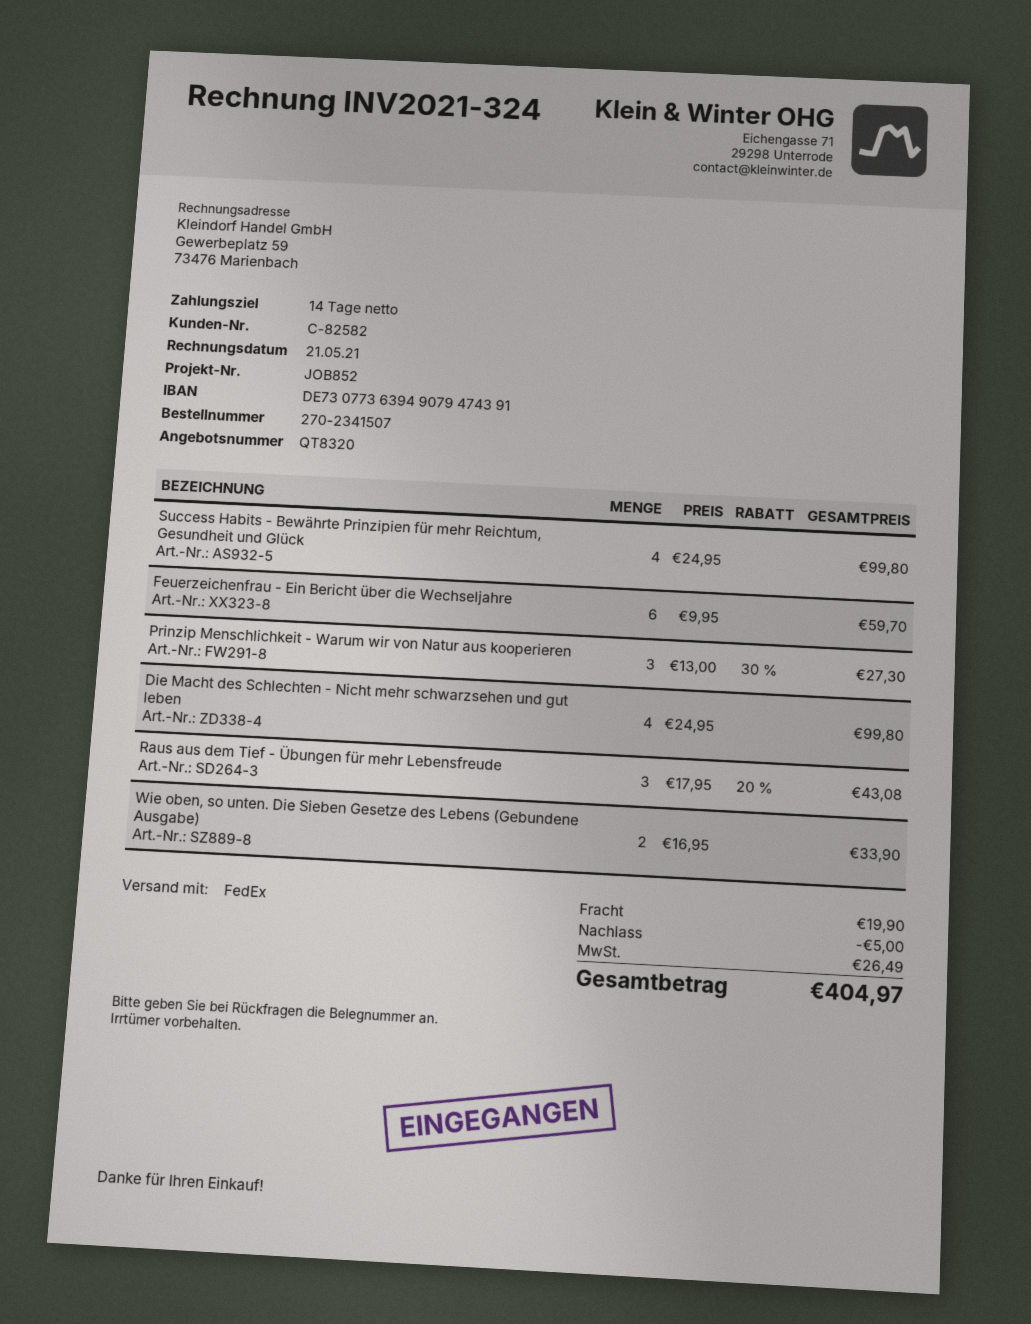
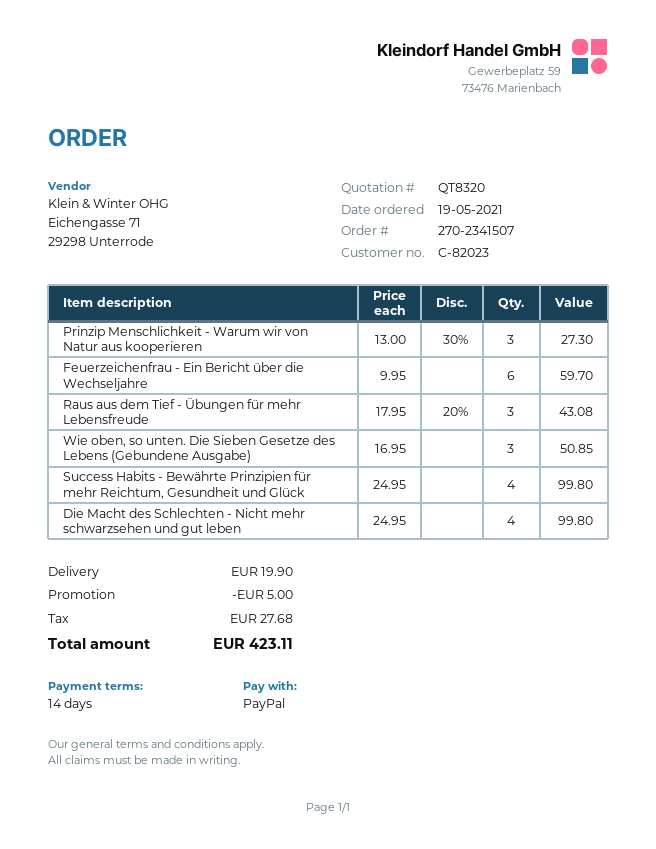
customer number: C-82582 -> C-82023
Wie oben, so unten. Die Sieben Gesetze des Lebens (Gebundene Ausgabe): 2 x 16.95 = 33.90 -> 3 x 16.95 = 50.85
tax: 26.49 -> 27.68
total: 404.97 -> 423.11

